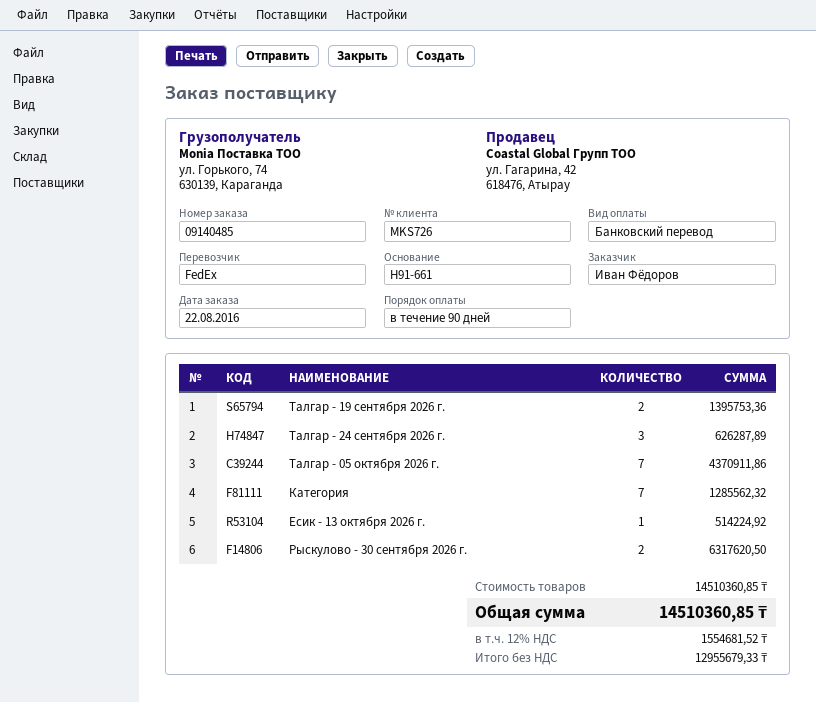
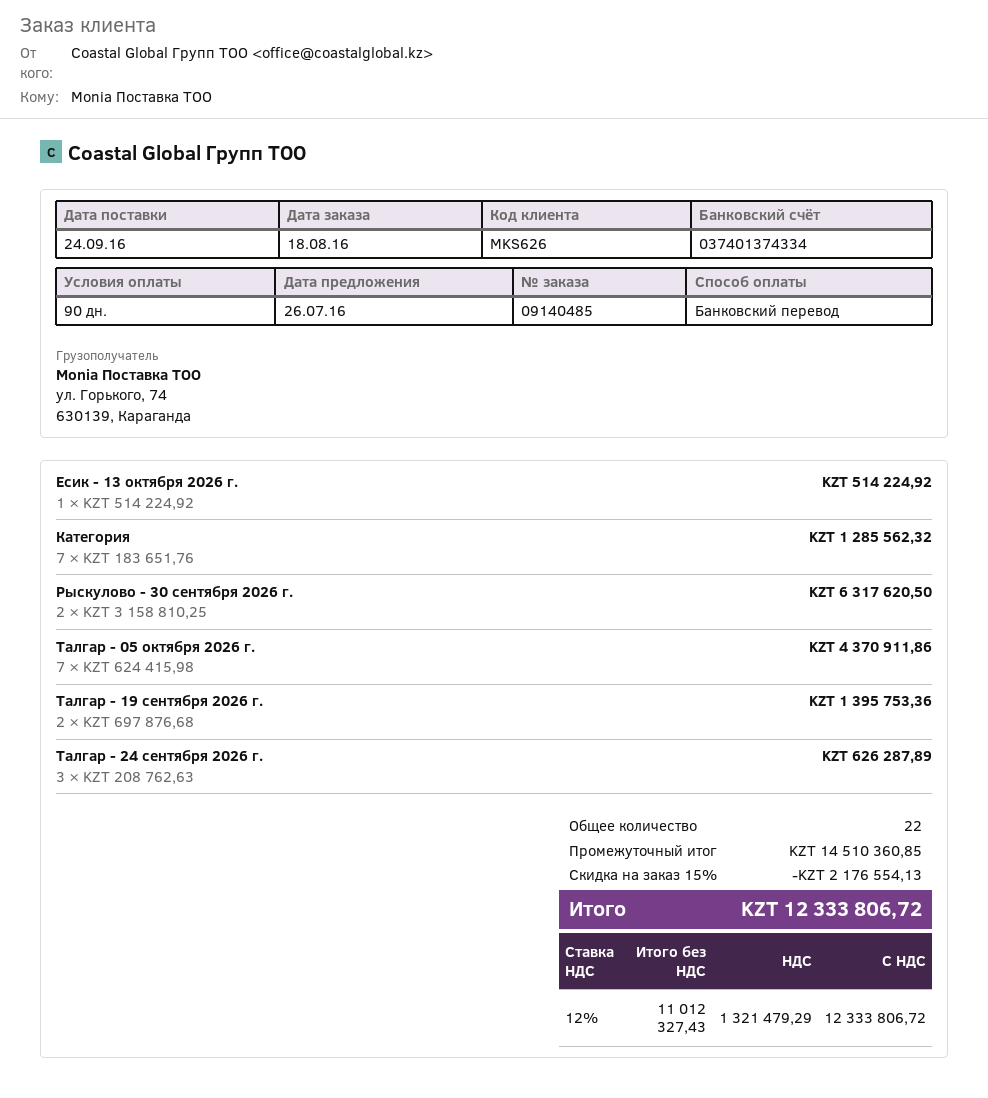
order date: 2016-08-22 -> 2016-08-18
customer number: MKS726 -> MKS626
discount: none -> 15% = 2176554.13
net: 12955679.33 -> 11012327.43
tax: 12% = 1554681.52 -> 12% = 1321479.29
total: 14510360.85 -> 12333806.72

